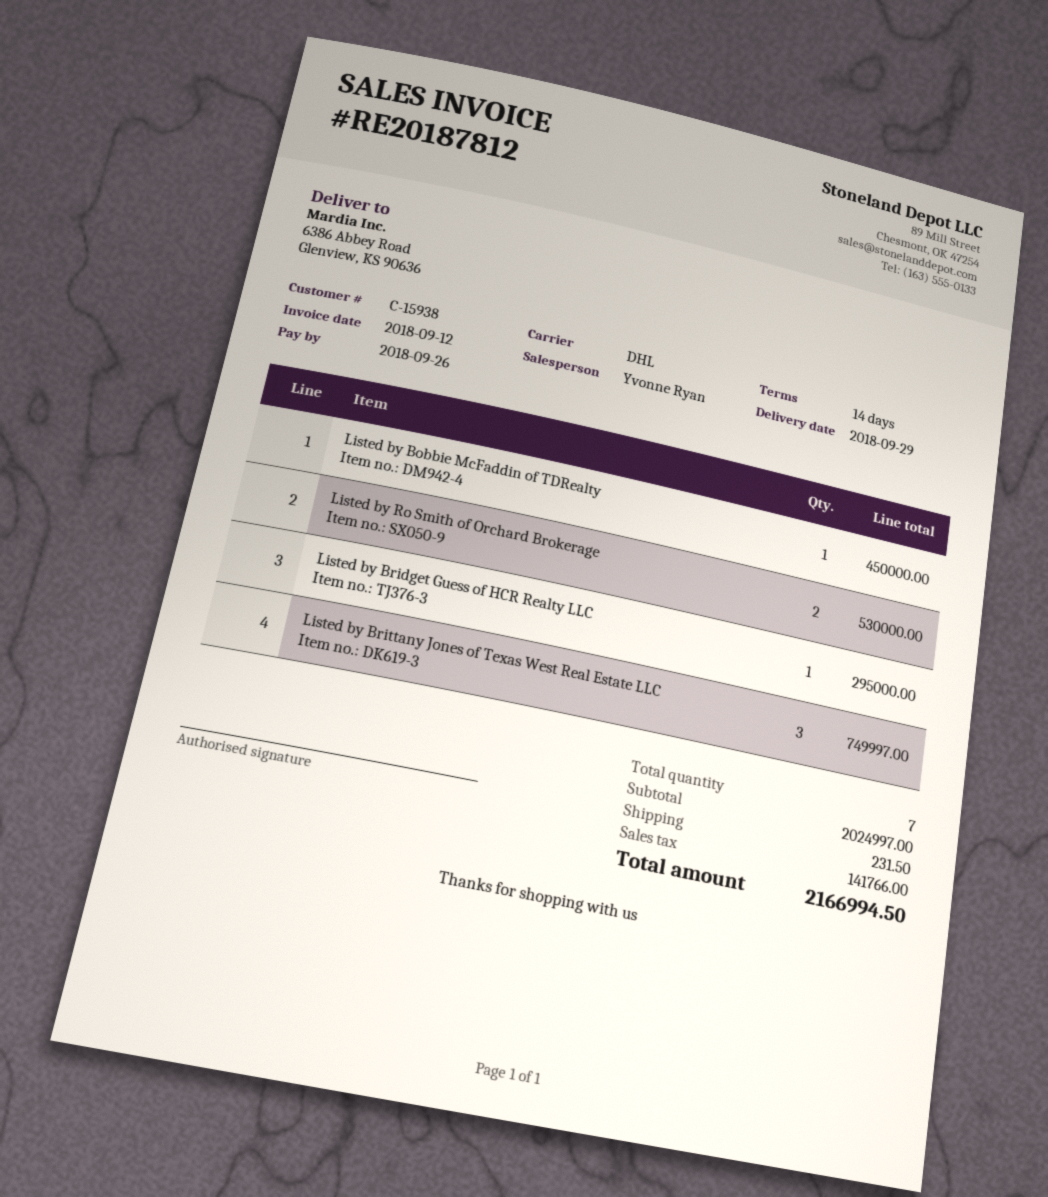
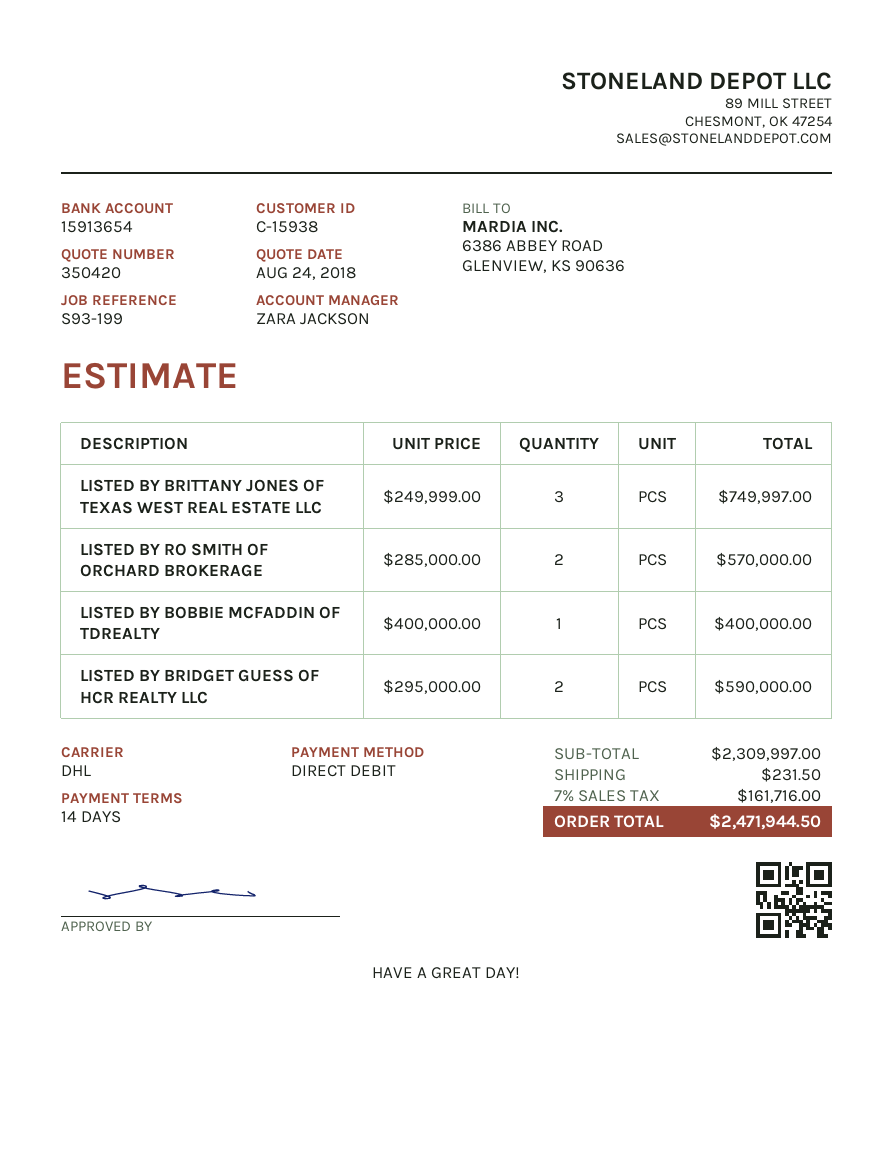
sales rep: Yvonne Ryan -> ZARA JACKSON
Listed by Bobbie McFaddin of TDRealty: 1 for 450000.00 -> 1 for 400000.00
Listed by Ro Smith of Orchard Brokerage: 2 for 530000.00 -> 2 for 570000.00
Listed by Bridget Guess of HCR Realty LLC: 1 for 295000.00 -> 2 for 590000.00
subtotal: 2024997.00 -> 2309997.00
tax: 141766.00 -> 161716.00
total: 2166994.50 -> 2471944.50

